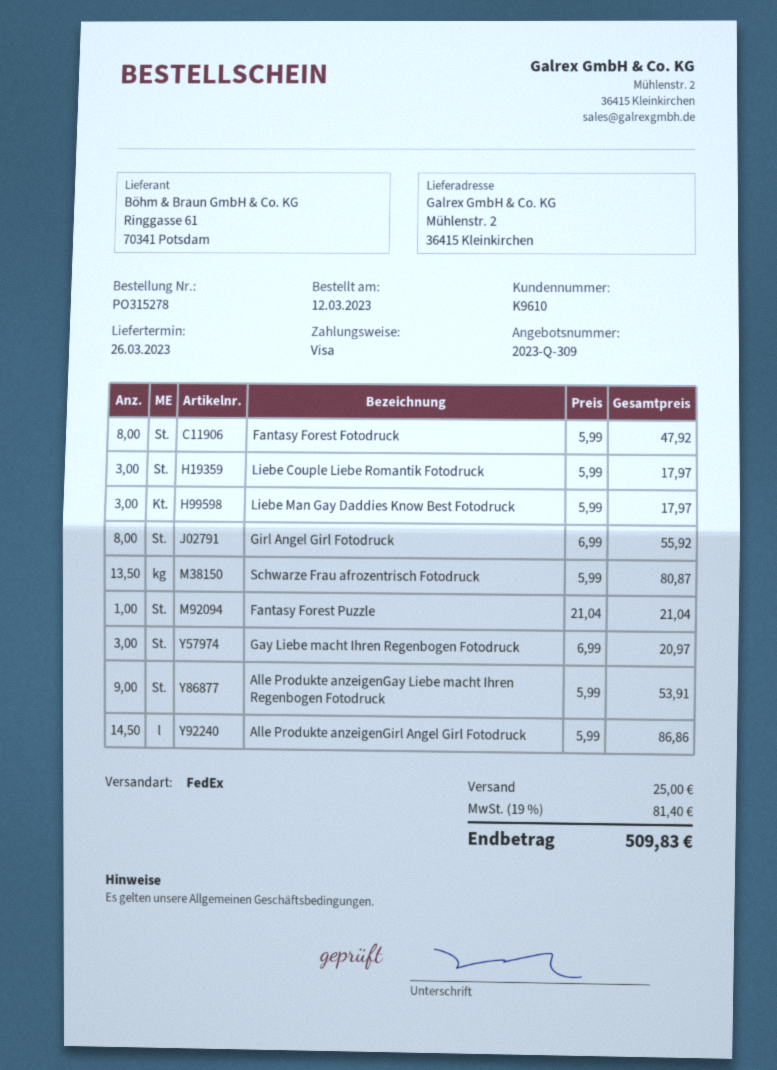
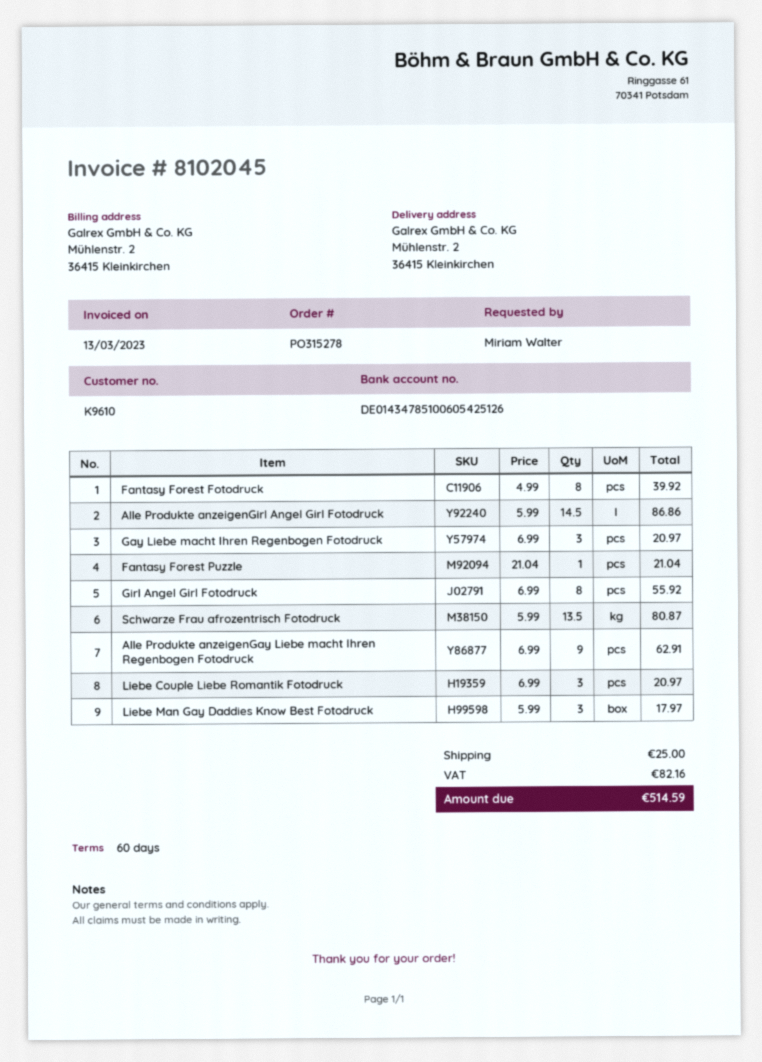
Fantasy Forest Fotodruck: 8 x 5.99 = 47.92 -> 8 x 4.99 = 39.92
Liebe Couple Liebe Romantik Fotodruck: 3 x 5.99 = 17.97 -> 3 x 6.99 = 20.97
Alle Produkte anzeigenGay Liebe macht Ihren Regenbogen Fotodruck: 9 x 5.99 = 53.91 -> 9 x 6.99 = 62.91
tax: 81.40 -> 82.16
total: 509.83 -> 514.59

